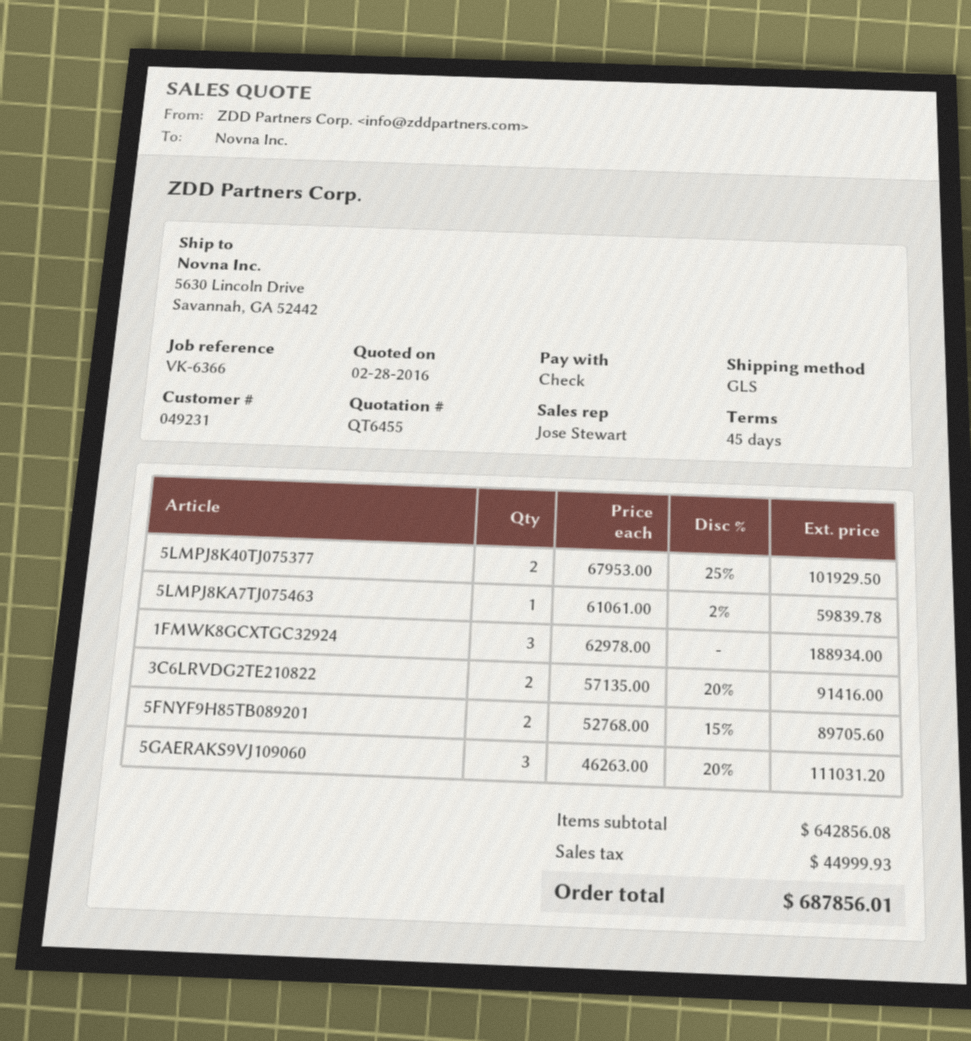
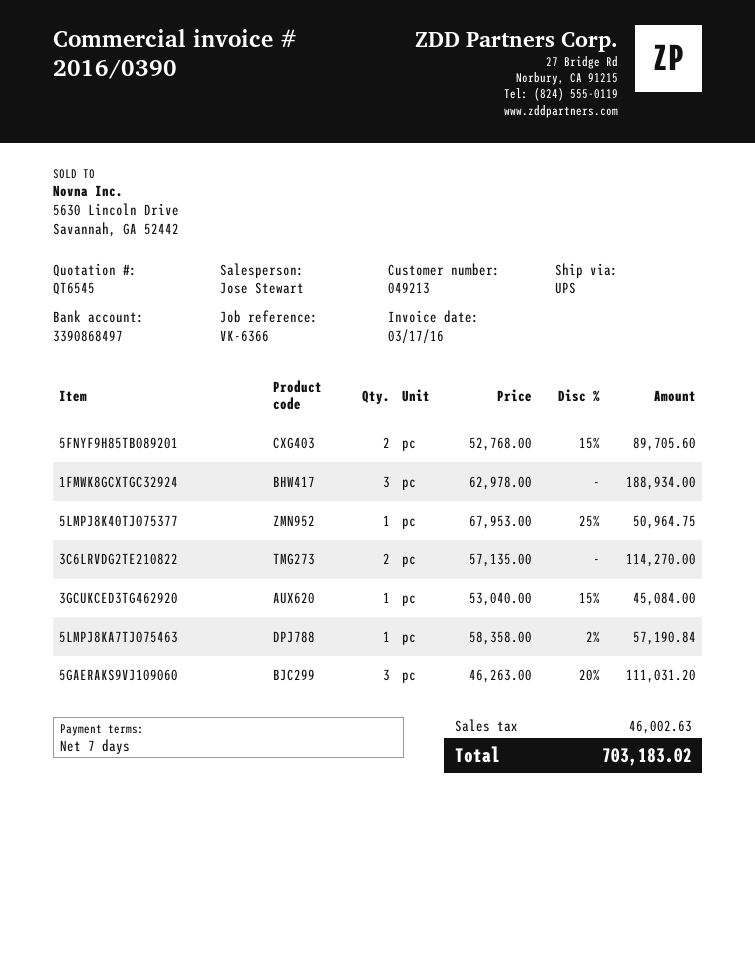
quote number: QT6455 -> QT6545
payment terms: 45 days -> 7 days
customer number: 049231 -> 049213
shipping method: GLS -> UPS
5LMPJ8K40TJ075377: 2 x 67953.00 - 25% = 101929.50 -> 1 x 67953.00 - 25% = 50964.75
5LMPJ8KA7TJ075463: 1 x 61061.00 - 2% = 59839.78 -> 1 x 58358.00 - 2% = 57190.84
3C6LRVDG2TE210822: 2 x 57135.00 - 20% = 91416.00 -> 2 x 57135.00 = 114270.00
3GCUKCED3TG462920: none -> 1 x 53040.00 - 15% = 45084.00
tax: 44999.93 -> 46002.63
total: 687856.01 -> 703183.02

